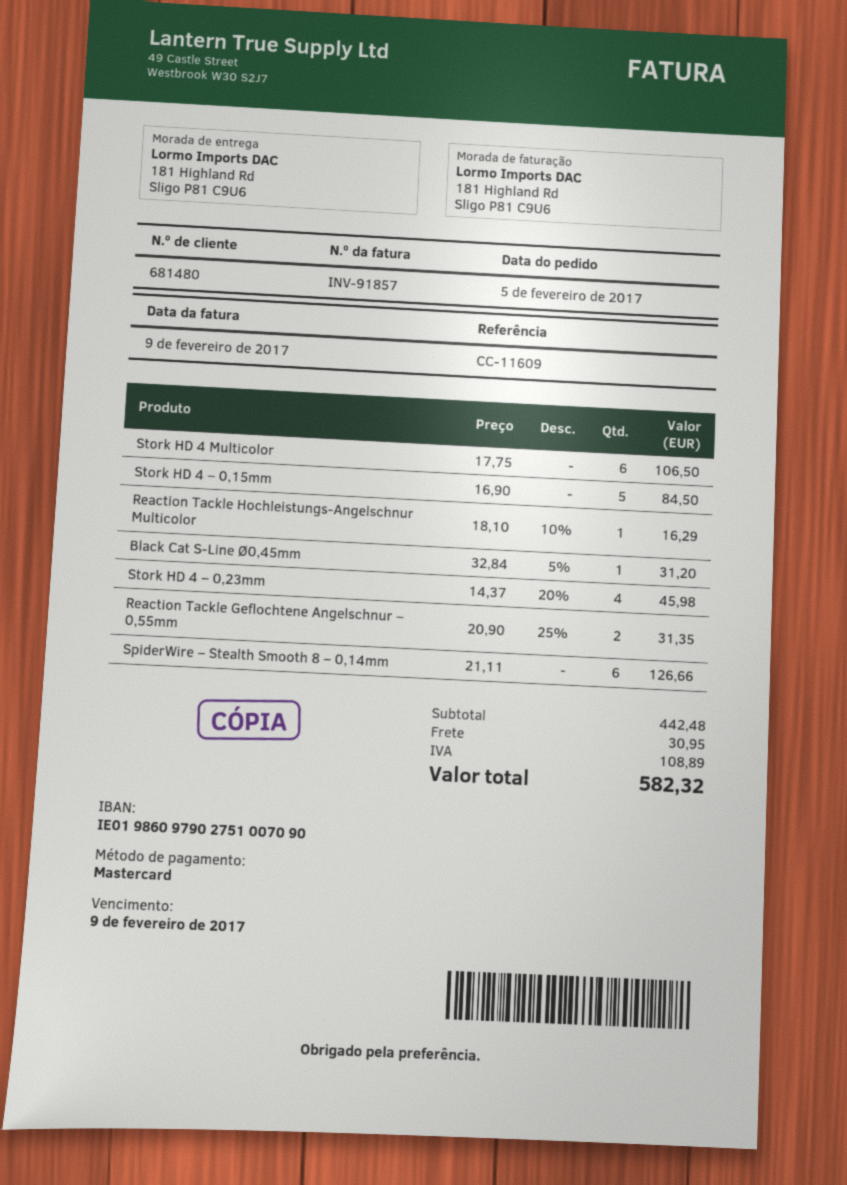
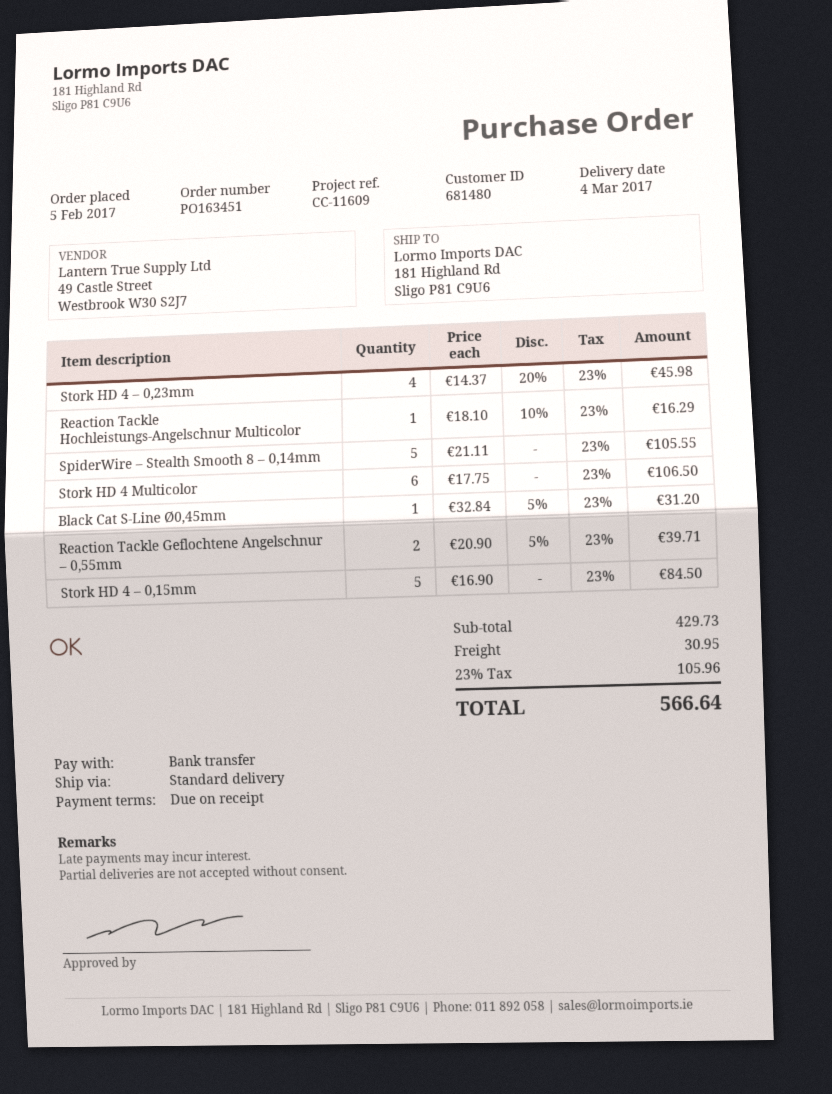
payment method: Mastercard -> bank transfer
Reaction Tackle Geflochtene Angelschnur – 0,55mm: 2 x 20.90 - 25% = 31.35 -> 2 x 20.90 - 5% = 39.71
SpiderWire – Stealth Smooth 8 – 0,14mm: 6 x 21.11 = 126.66 -> 5 x 21.11 = 105.55
subtotal: 442.48 -> 429.73
tax: 108.89 -> 105.96
total: 582.32 -> 566.64

